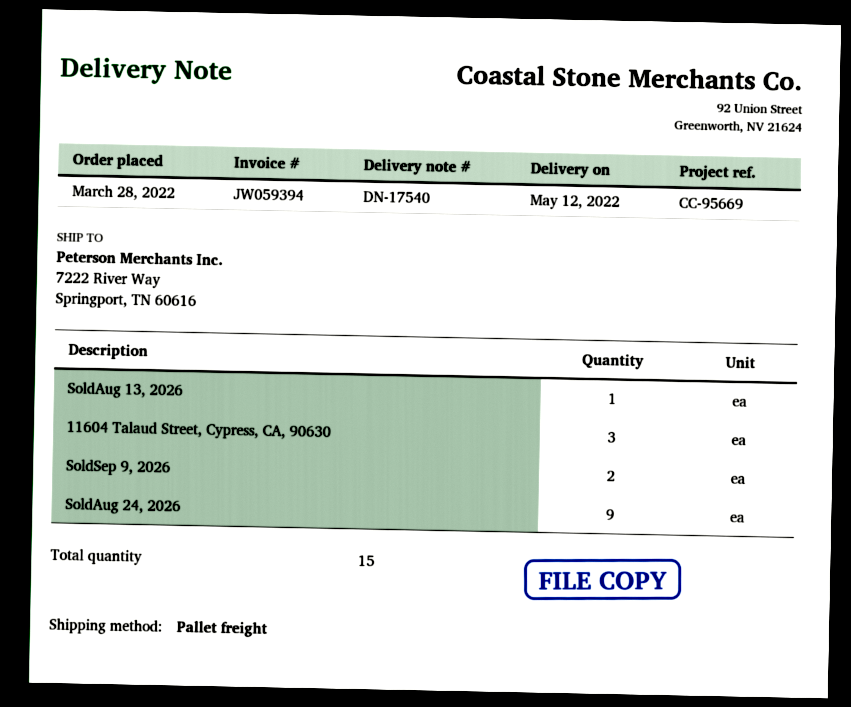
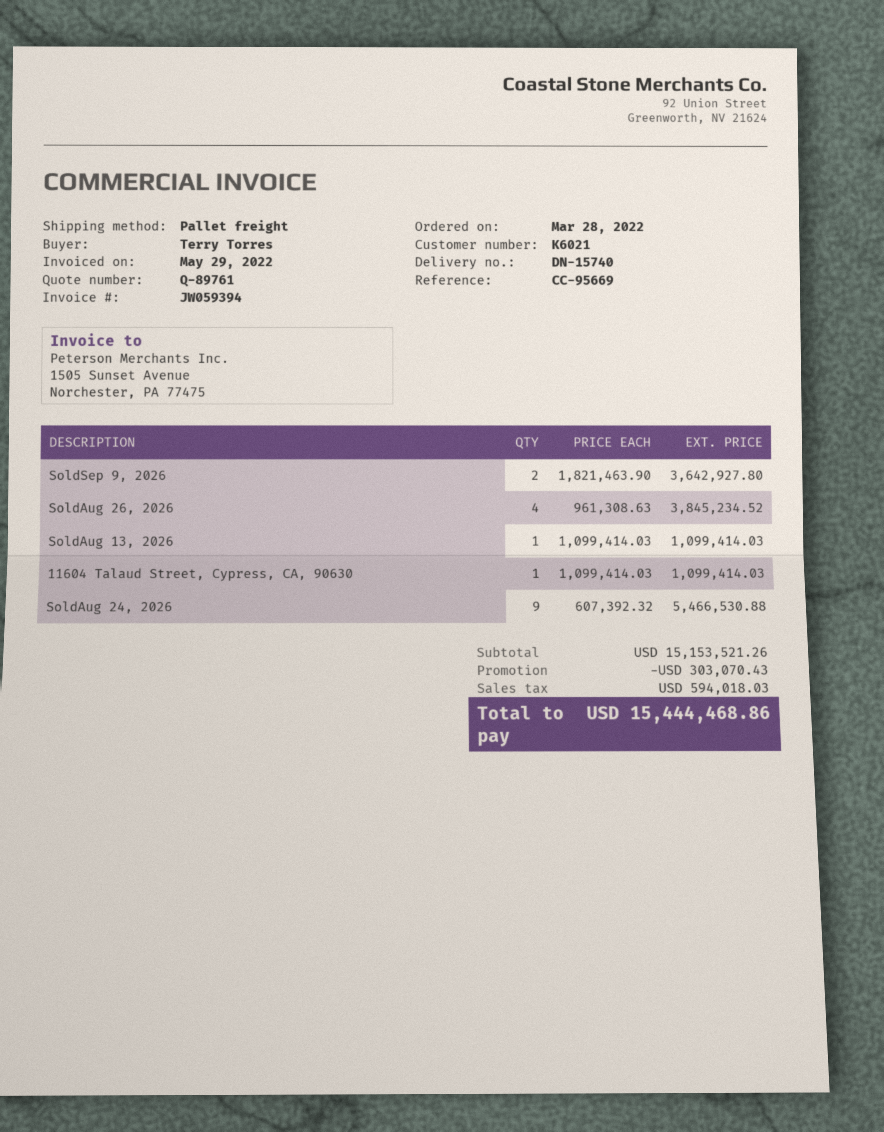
delivery note number: DN-17540 -> DN-15740
11604 Talaud Street, Cypress, CA, 90630: 3 -> 1
SoldAug 26, 2026: none -> 4

